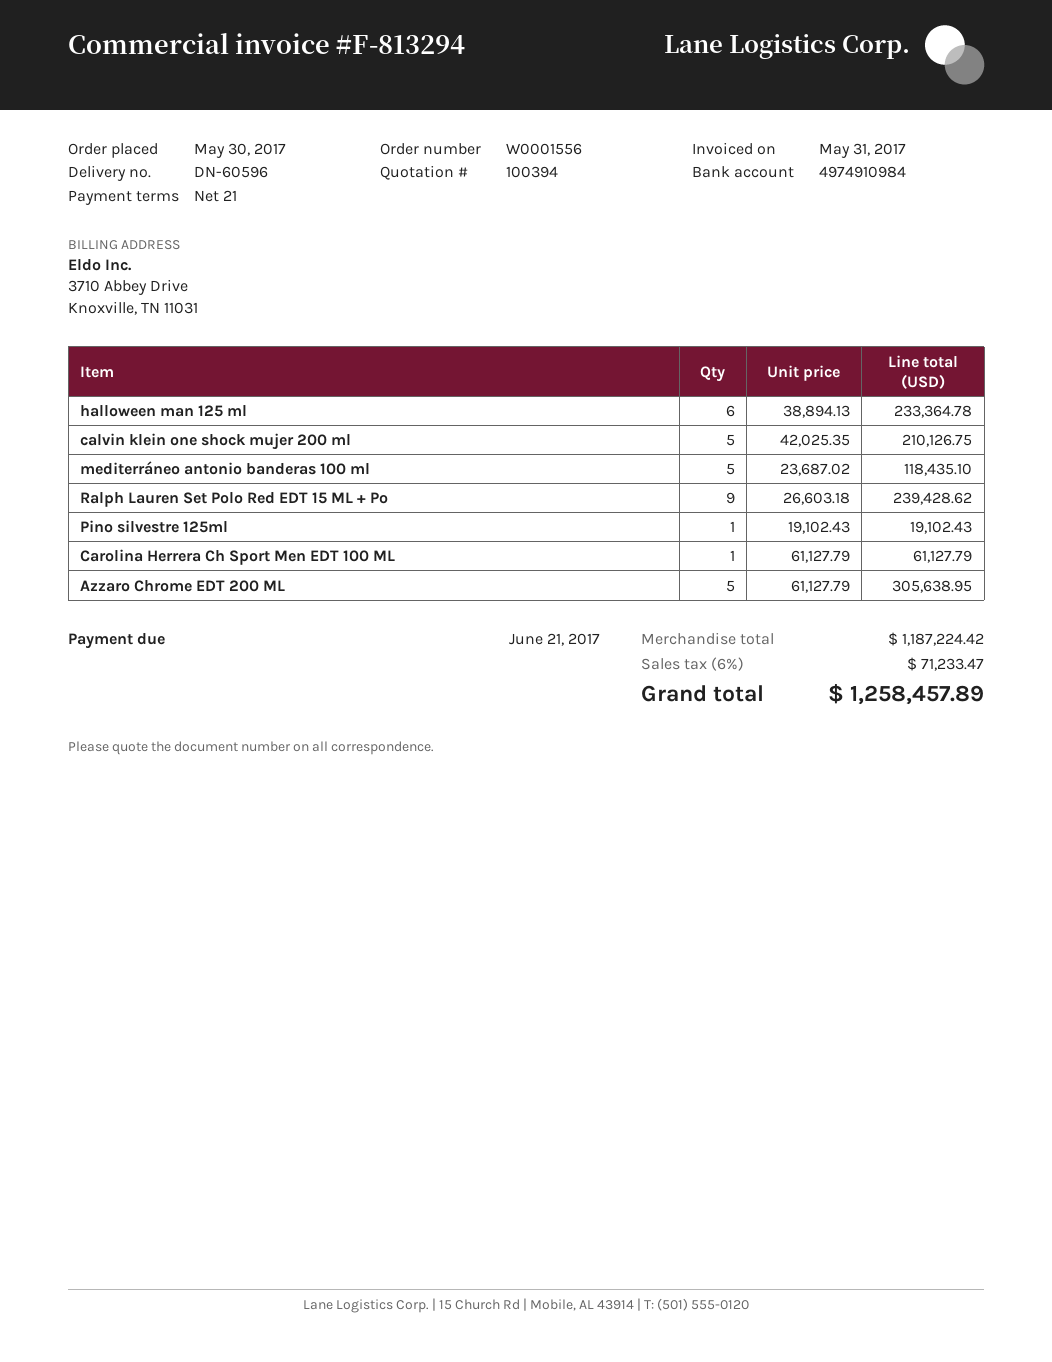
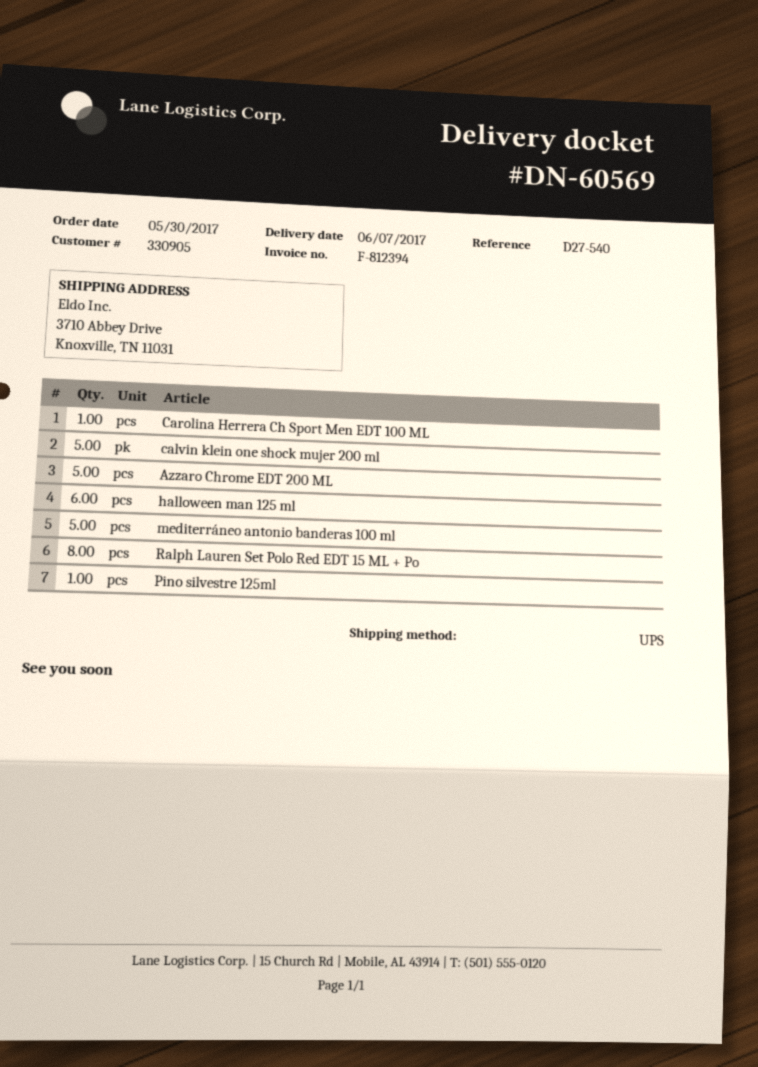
delivery note number: DN-60596 -> DN-60569
invoice number: F-813294 -> F-812394
Ralph Lauren Set Polo Red EDT 15 ML + Po: 9 -> 8

